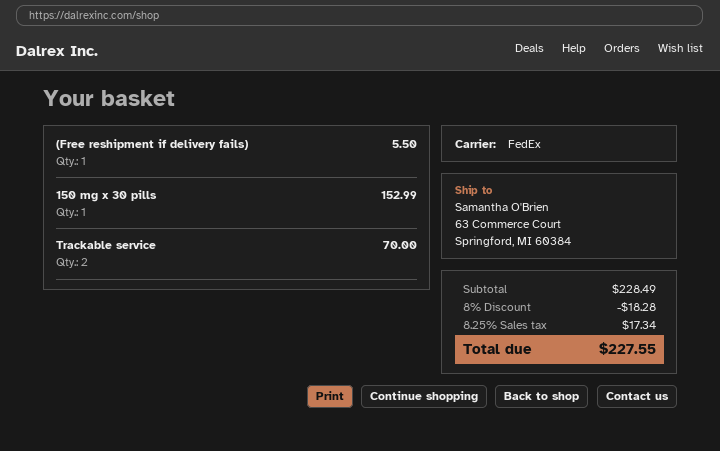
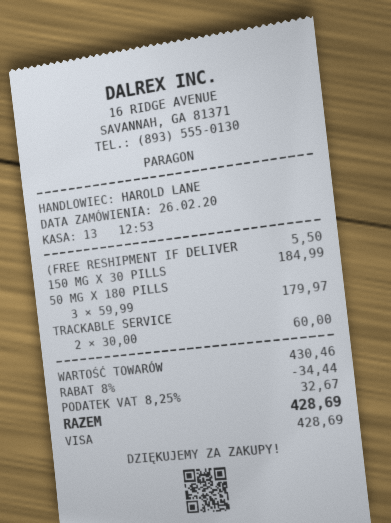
150 mg x 30 pills: 1 for 152.99 -> 1 for 184.99
Trackable service: 2 for 70.00 -> 2 for 60.00
50 MG X 180 PILLS: none -> 3 for 179.97
subtotal: 228.49 -> 430.46
discount: 8% = 18.28 -> 8% = 34.44
tax: 8.25% = 17.34 -> 8.25% = 32.67
total: 227.55 -> 428.69

